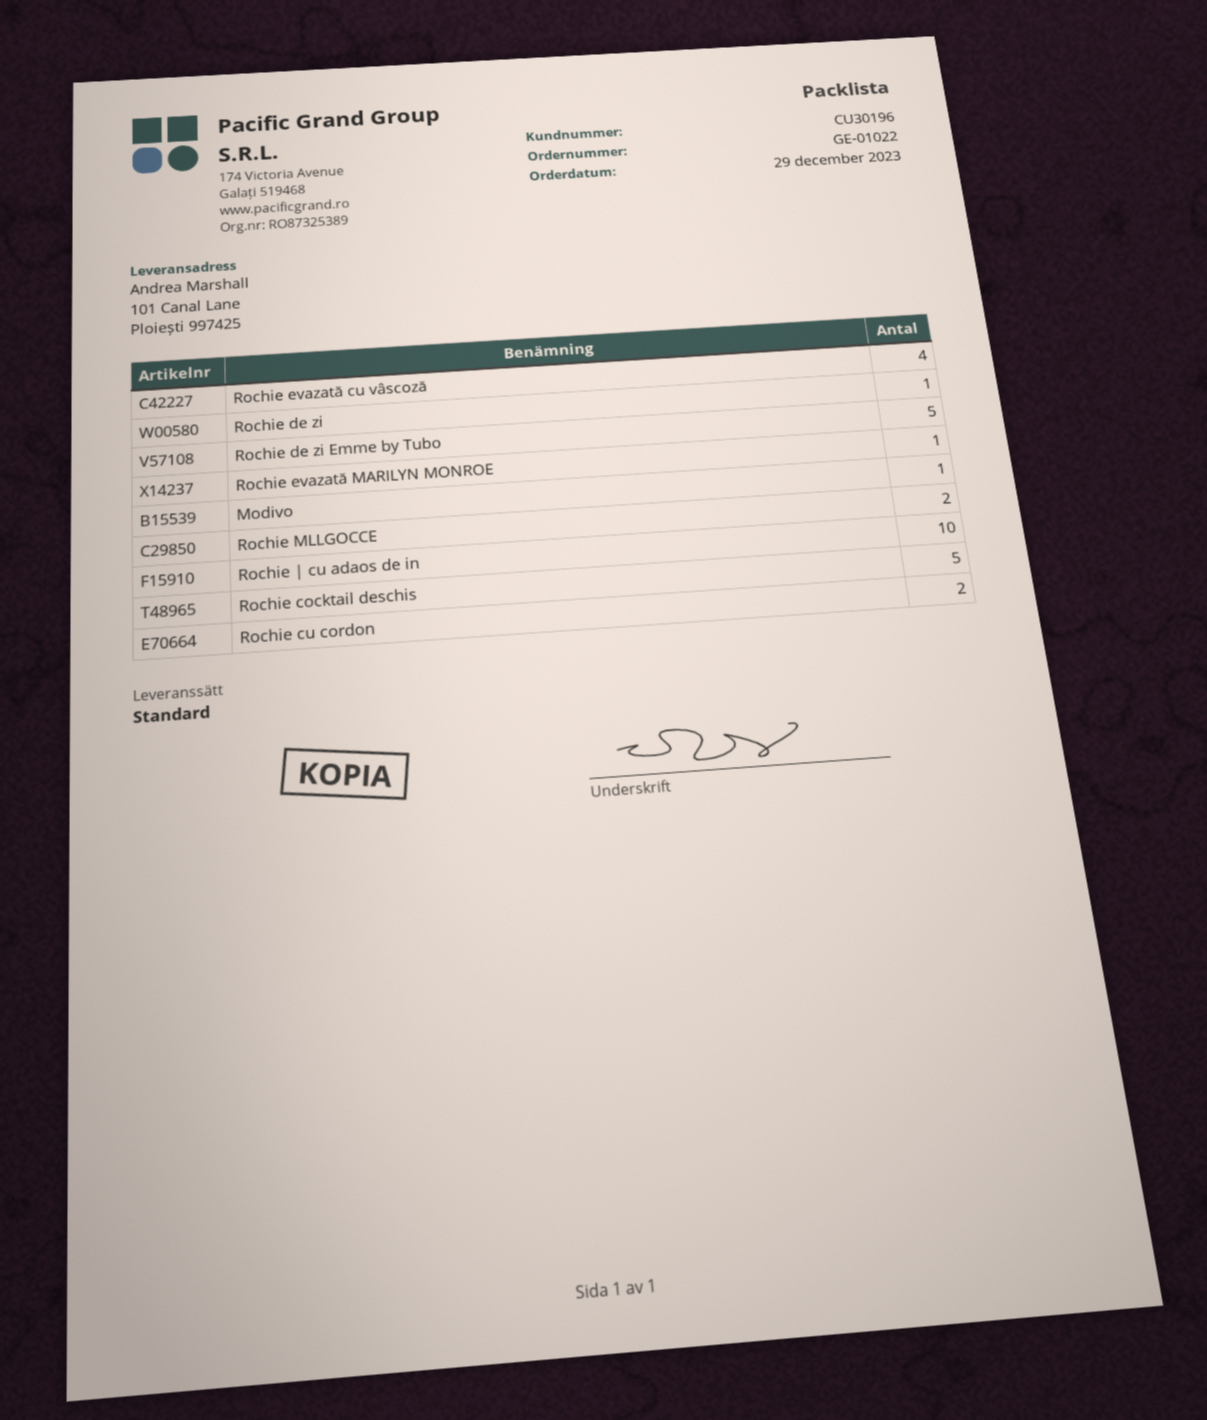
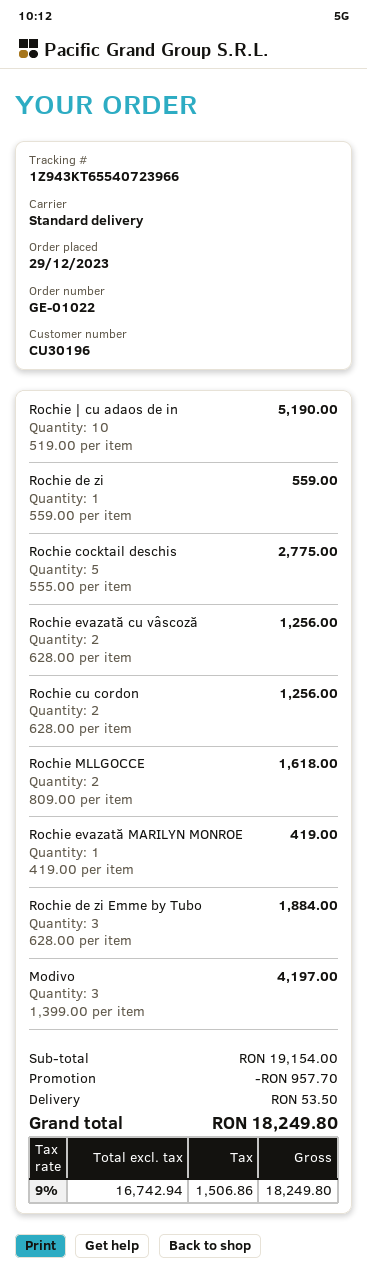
Rochie evazată cu vâscoză: 4 -> 2
Rochie de zi Emme by Tubo: 5 -> 3
Modivo: 1 -> 3

